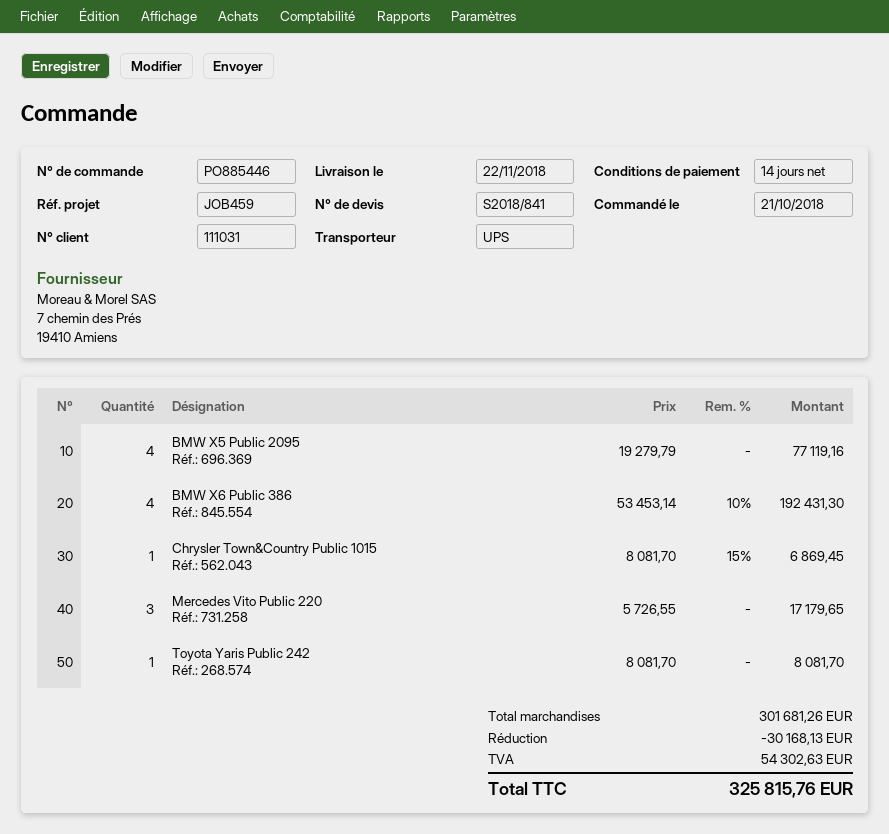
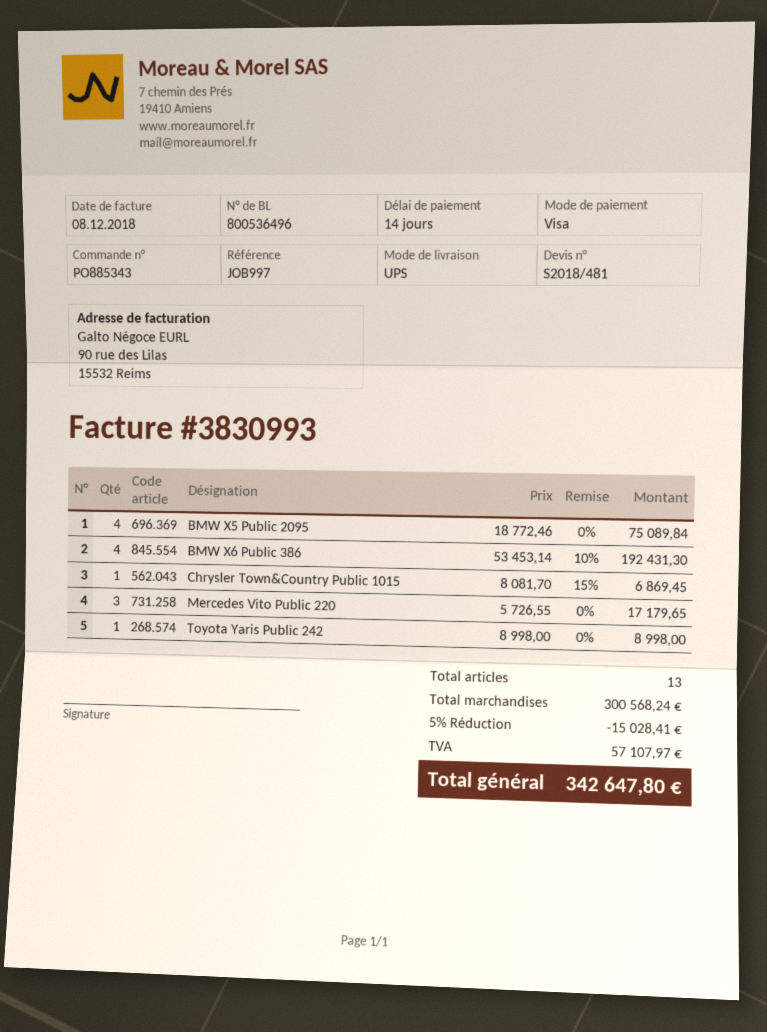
quote number: S2018/841 -> S2018/481
order number: PO885446 -> PO885343
reference: JOB459 -> JOB997
BMW X5 Public 2095: 4 x 19279.79 = 77119.16 -> 4 x 18772.46 = 75089.84
Toyota Yaris Public 242: 1 x 8081.70 = 8081.70 -> 1 x 8998.00 = 8998.00
subtotal: 301681.26 -> 300568.24
discount: 30168.13 -> 15028.41
tax: 54302.63 -> 57107.97
total: 325815.76 -> 342647.80

